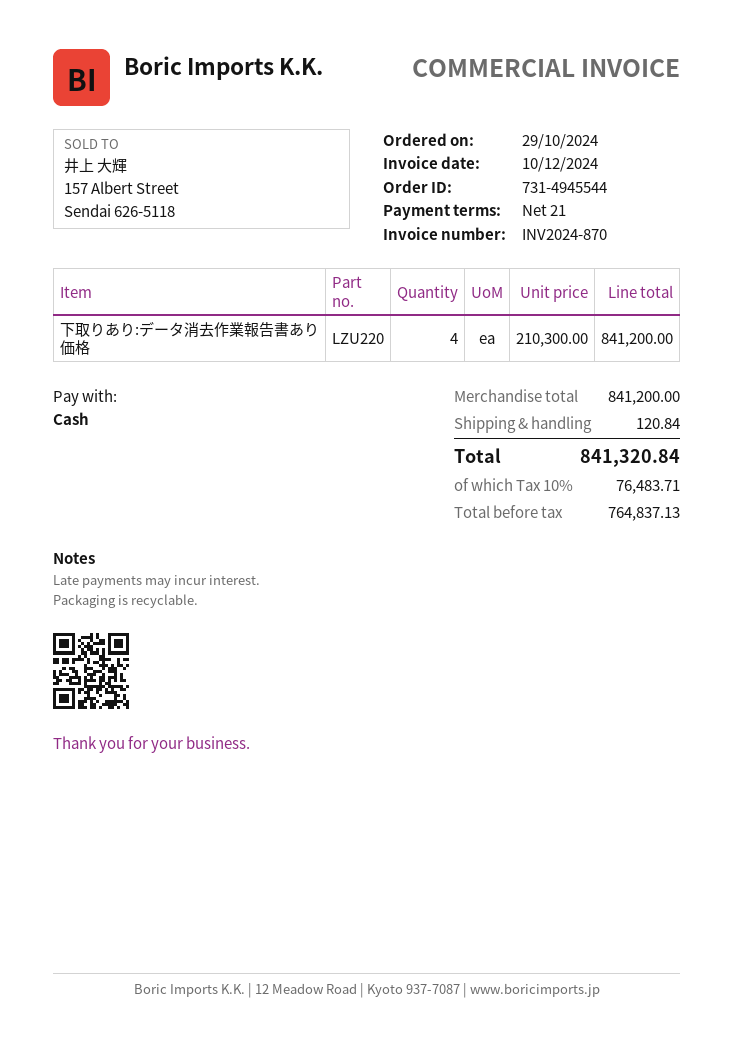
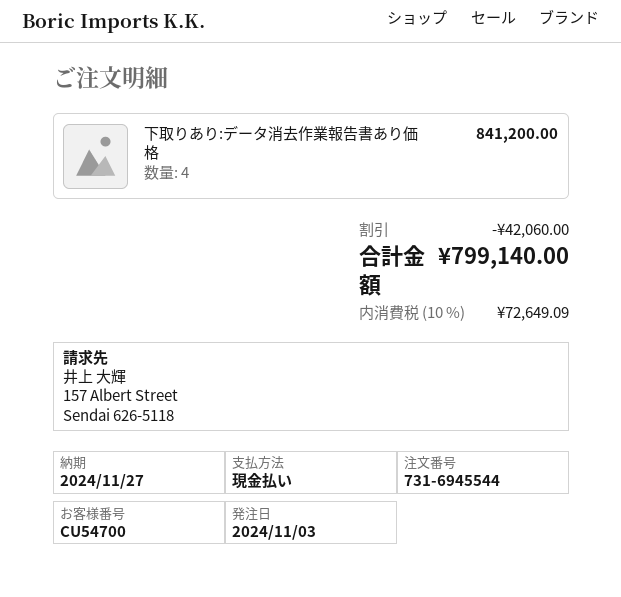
order number: 731-4945544 -> 731-6945544
order date: 2024-10-29 -> 2024-11-03
discount: none -> 42060.00
shipping: 120.84 -> none
tax: 10% = 76483.71 -> 10% = 72649.09
total: 841320.84 -> 799140.00

